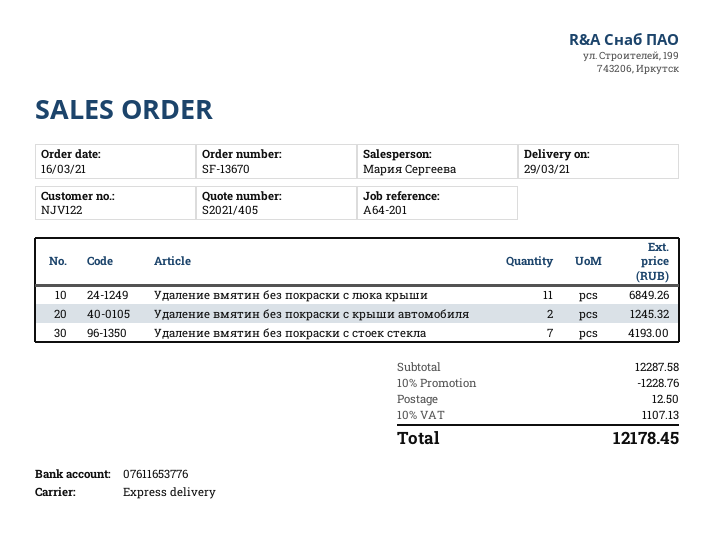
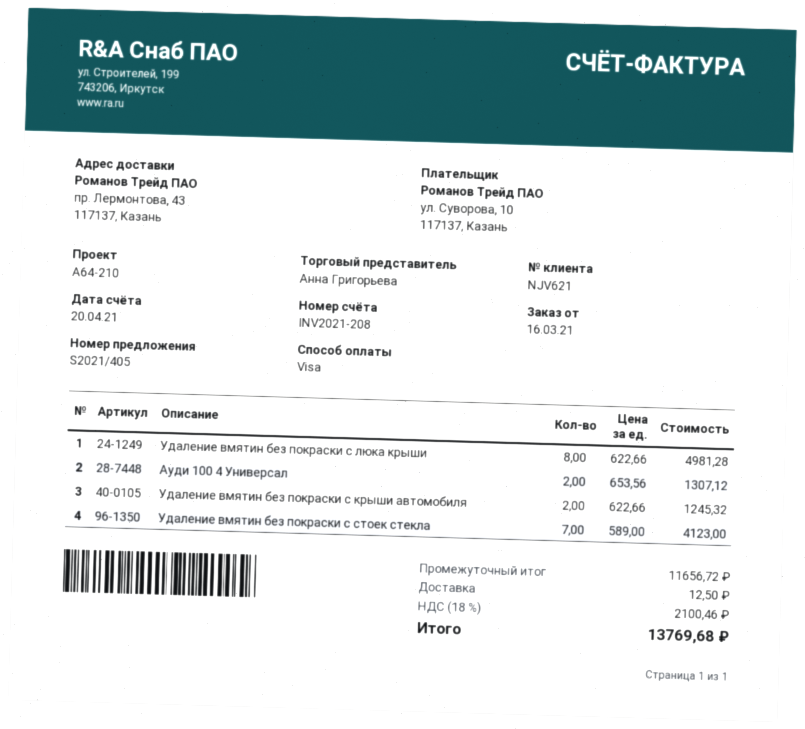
customer number: NJV122 -> NJV621
reference: A64-201 -> A64-210
sales rep: Мария Сергеева -> Анна Григорьева
Удаление вмятин без покраски с люка крыши: 11 for 6849.26 -> 8 for 4981.28
Удаление вмятин без покраски с стоек стекла: 7 for 4193.00 -> 7 for 4123.00
Ауди 100 4 Универсал: none -> 2 for 1307.12
subtotal: 12287.58 -> 11656.72
discount: 10% = 1228.76 -> none
tax: 10% = 1107.13 -> 18% = 2100.46
total: 12178.45 -> 13769.68

